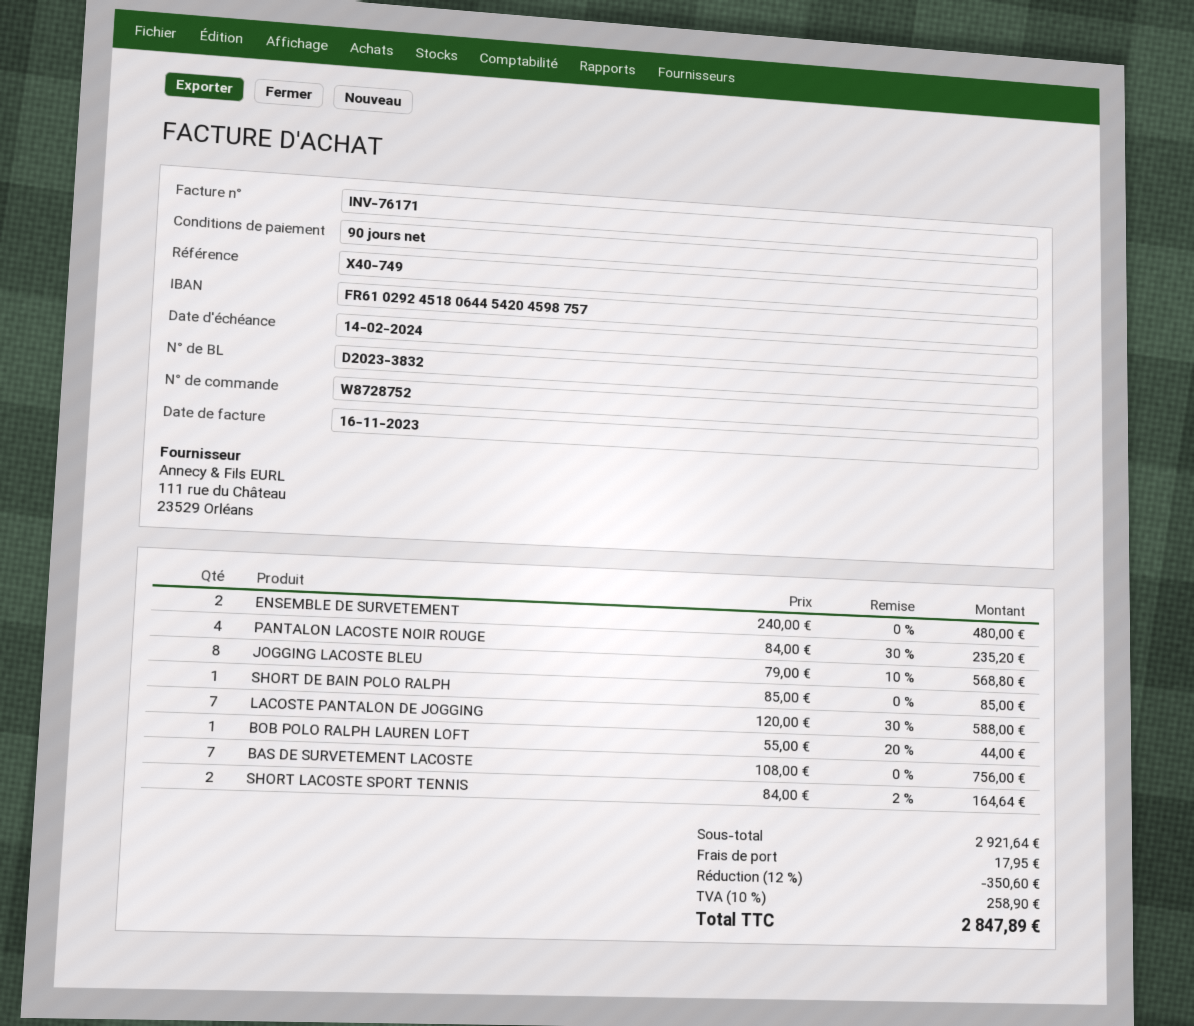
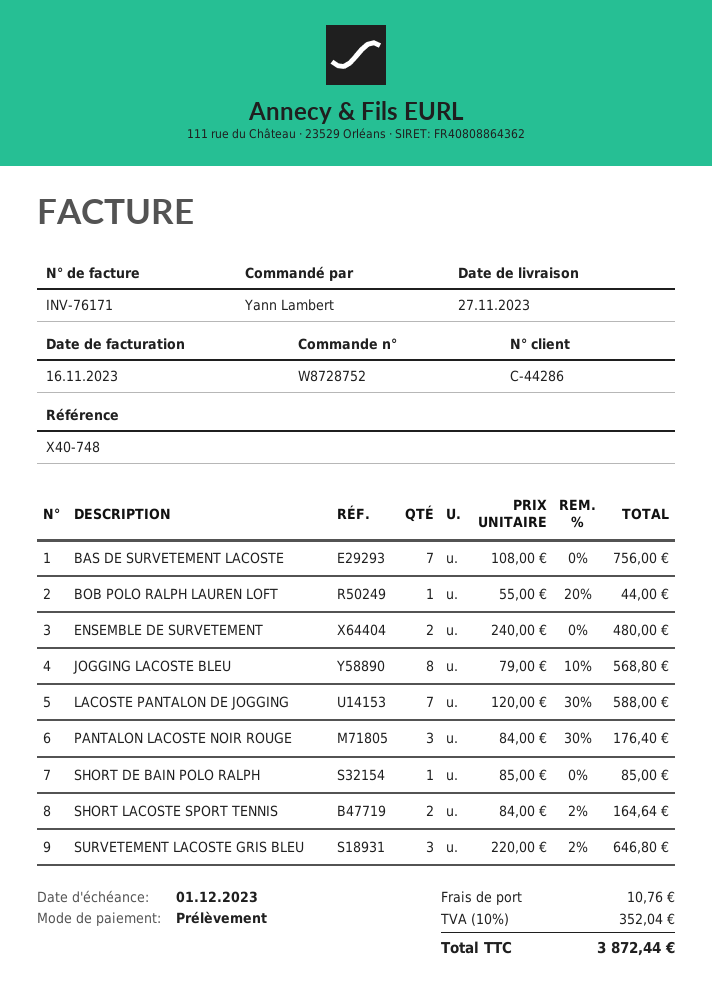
due date: 2024-02-14 -> 2023-12-01
reference: X40-749 -> X40-748
PANTALON LACOSTE NOIR ROUGE: 4 x 84.00 - 30% = 235.20 -> 3 x 84.00 - 30% = 176.40
SURVETEMENT LACOSTE GRIS BLEU: none -> 3 x 220.00 - 2% = 646.80
discount: 12% = 350.60 -> none
shipping: 17.95 -> 10.76
tax: 10% = 258.90 -> 10% = 352.04
total: 2847.89 -> 3872.44

